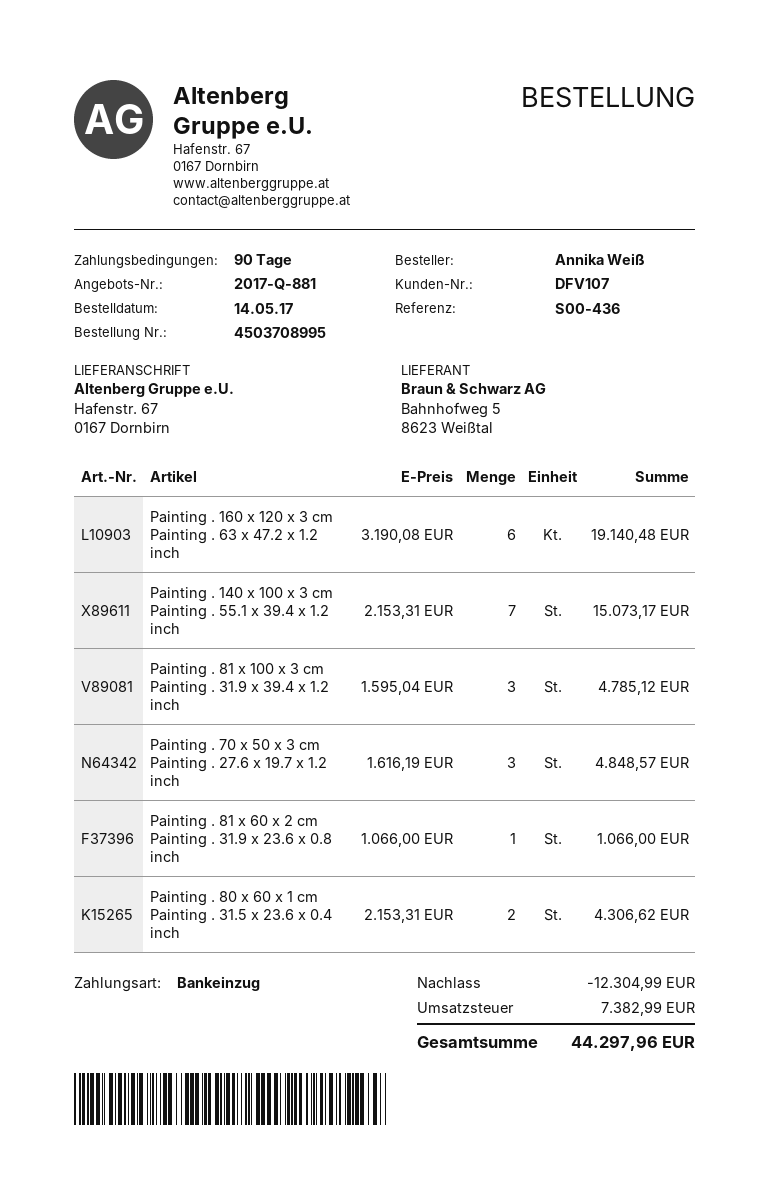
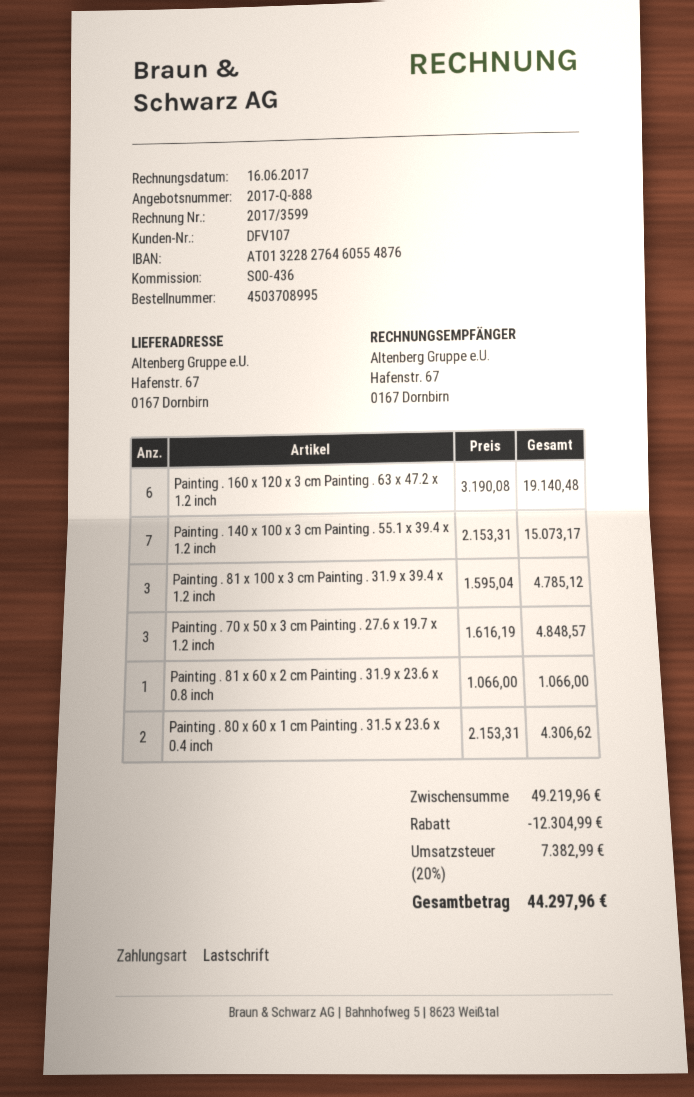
quote number: 2017-Q-881 -> 2017-Q-888

